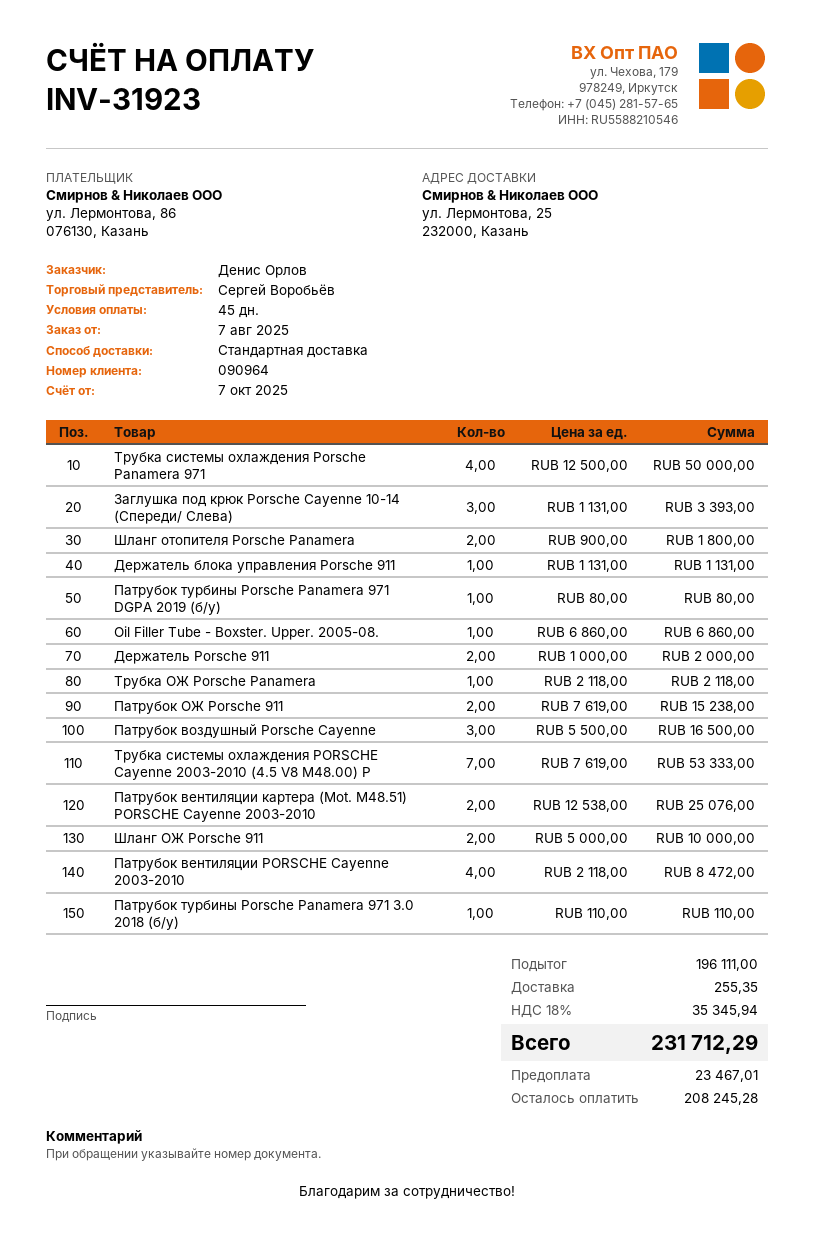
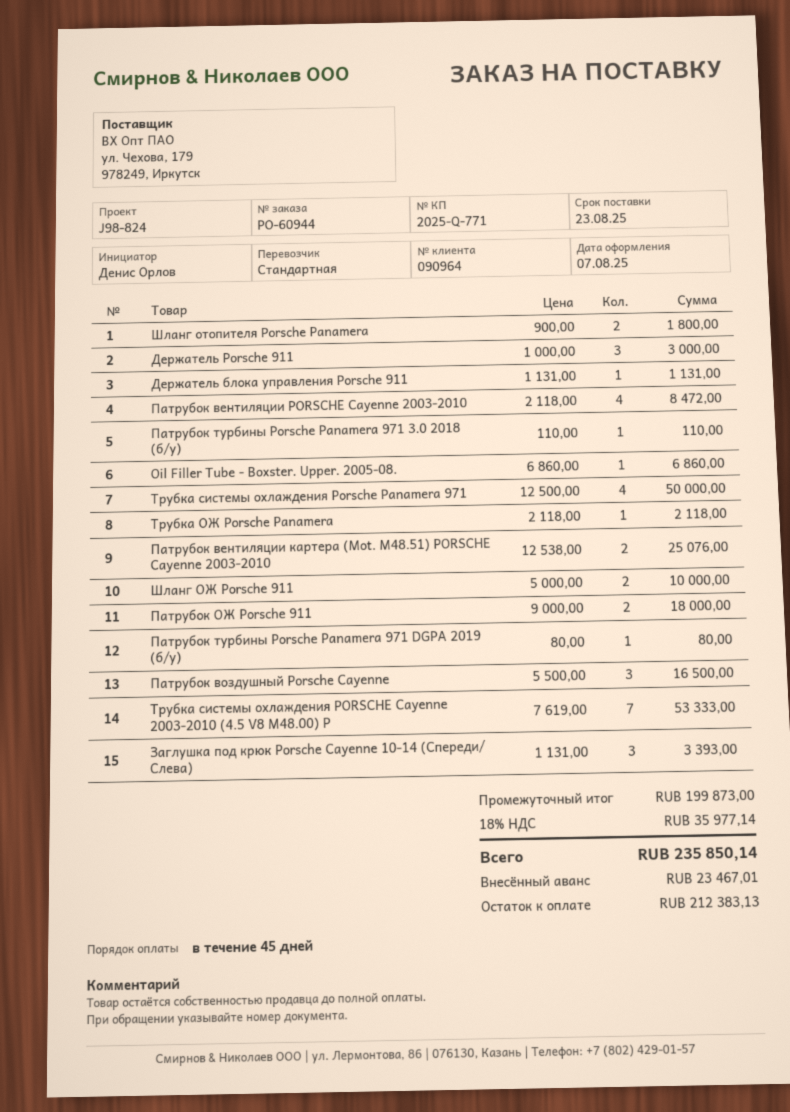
Держатель Porsche 911: 2 x 1000.00 = 2000.00 -> 3 x 1000.00 = 3000.00
Патрубок ОЖ Porsche 911: 2 x 7619.00 = 15238.00 -> 2 x 9000.00 = 18000.00
subtotal: 196111.00 -> 199873.00
shipping: 255.35 -> none
tax: 18% = 35345.94 -> 18% = 35977.14
total: 231712.29 -> 235850.14
balance: 208245.28 -> 212383.13

